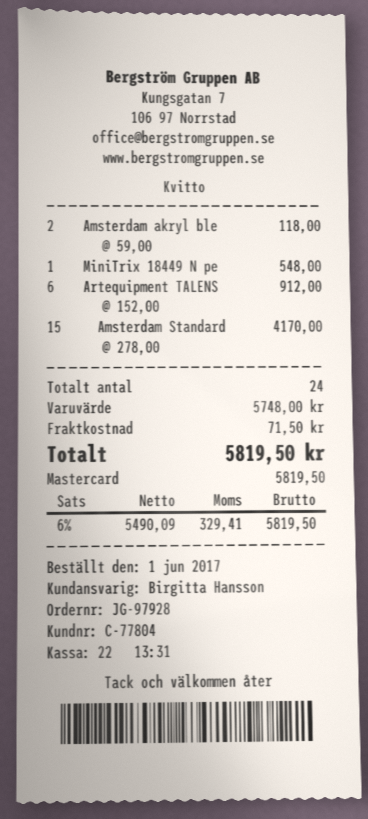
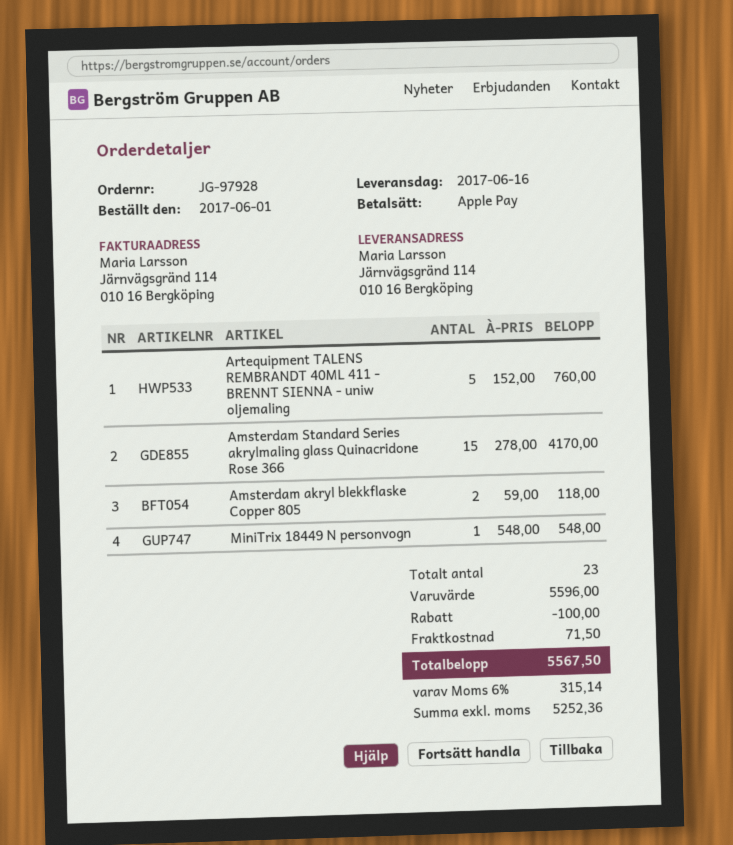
payment method: Mastercard -> Apple Pay
Artequipment TALENS: 6 x 152.00 = 912.00 -> 5 x 152.00 = 760.00
total quantity: 24 -> 23
subtotal: 5748.00 -> 5596.00
discount: none -> 100.00
net: 5490.09 -> 5252.36
tax: 6% = 329.41 -> 6% = 315.14
total: 5819.50 -> 5567.50

